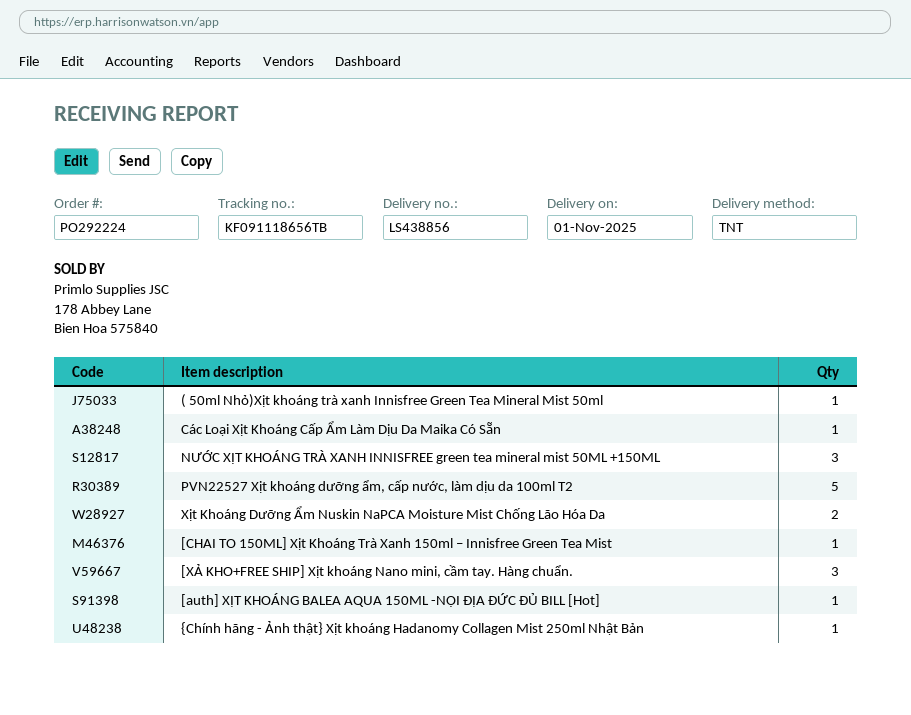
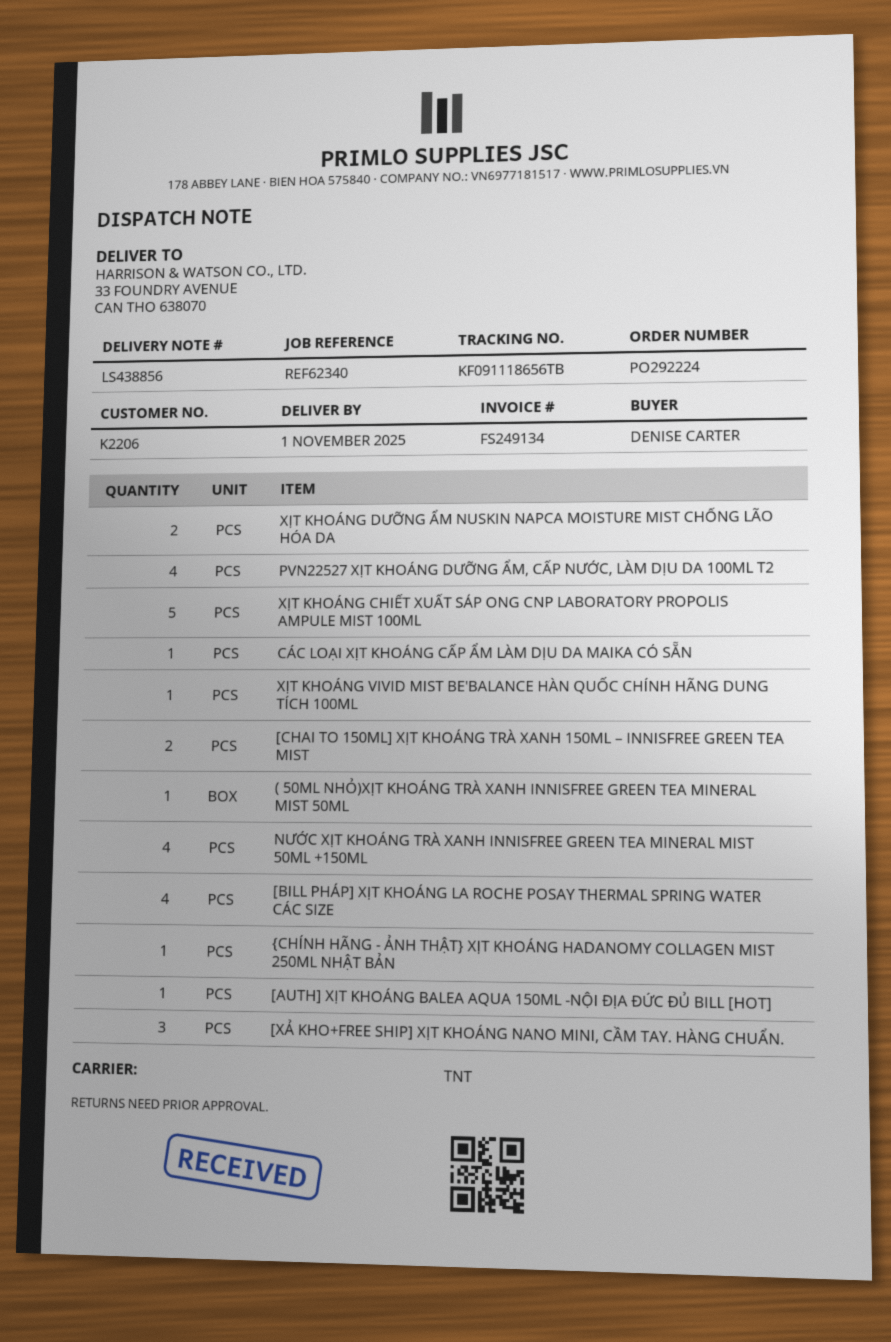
NƯỚC XỊT KHOÁNG TRÀ XANH INNISFREE green tea mineral mist 50ML +150ML: 3 -> 4
PVN22527 Xịt khoáng dưỡng ẩm, cấp nước, làm dịu da 100ml T2: 5 -> 4
[CHAI TO 150ML] Xịt Khoáng Trà Xanh 150ml – Innisfree Green Tea Mist: 1 -> 2
XỊT KHOÁNG CHIẾT XUẤT SÁP ONG CNP LABORATORY PROPOLIS AMPULE MIST 100ML: none -> 5
XỊT KHOÁNG VIVID MIST BE'BALANCE HÀN QUỐC CHÍNH HÃNG DUNG TÍCH 100ML: none -> 1
[BILL PHÁP] XỊT KHOÁNG LA ROCHE POSAY THERMAL SPRING WATER CÁC SIZE: none -> 4

